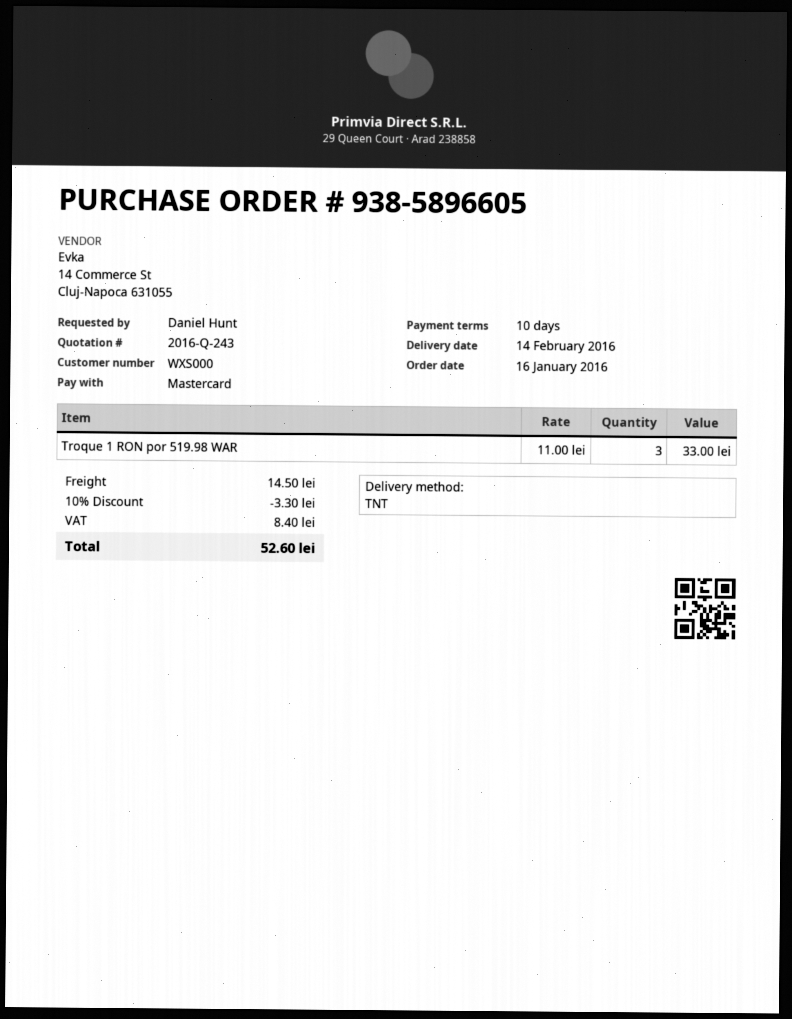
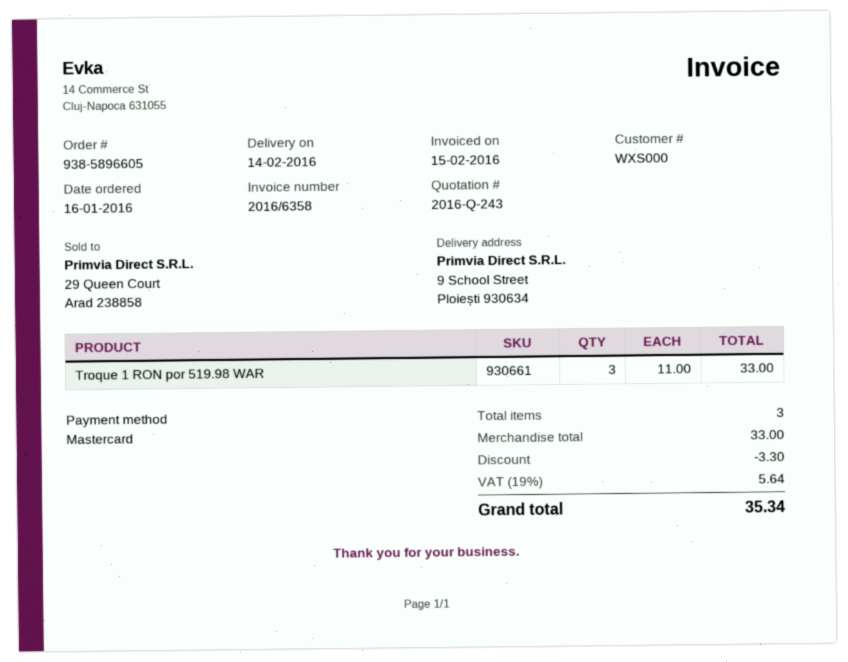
shipping: 14.50 -> none
tax: 8.40 -> 5.64
total: 52.60 -> 35.34

